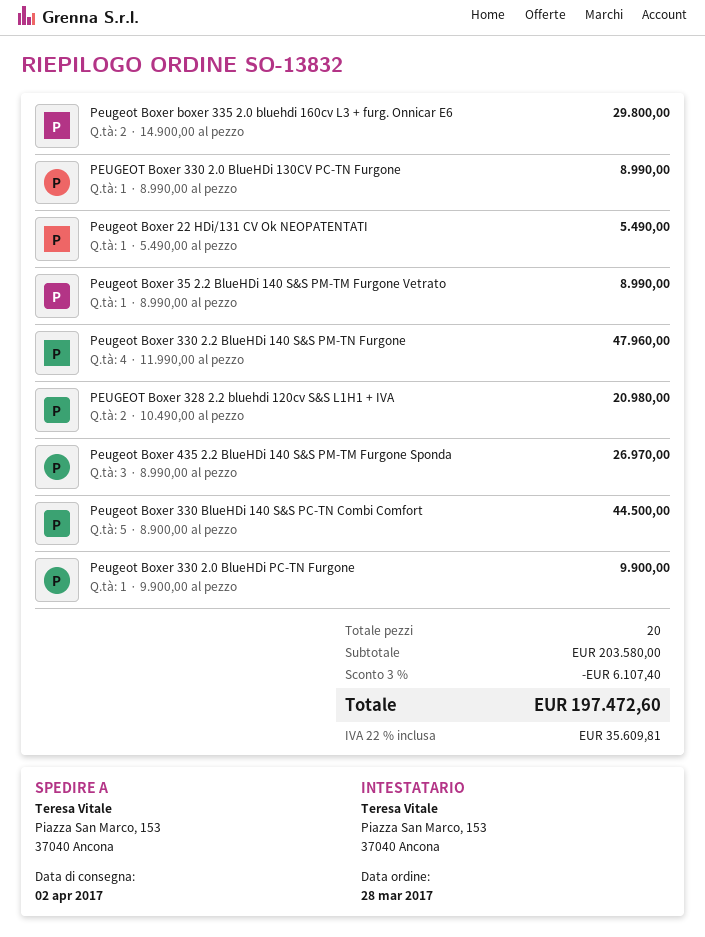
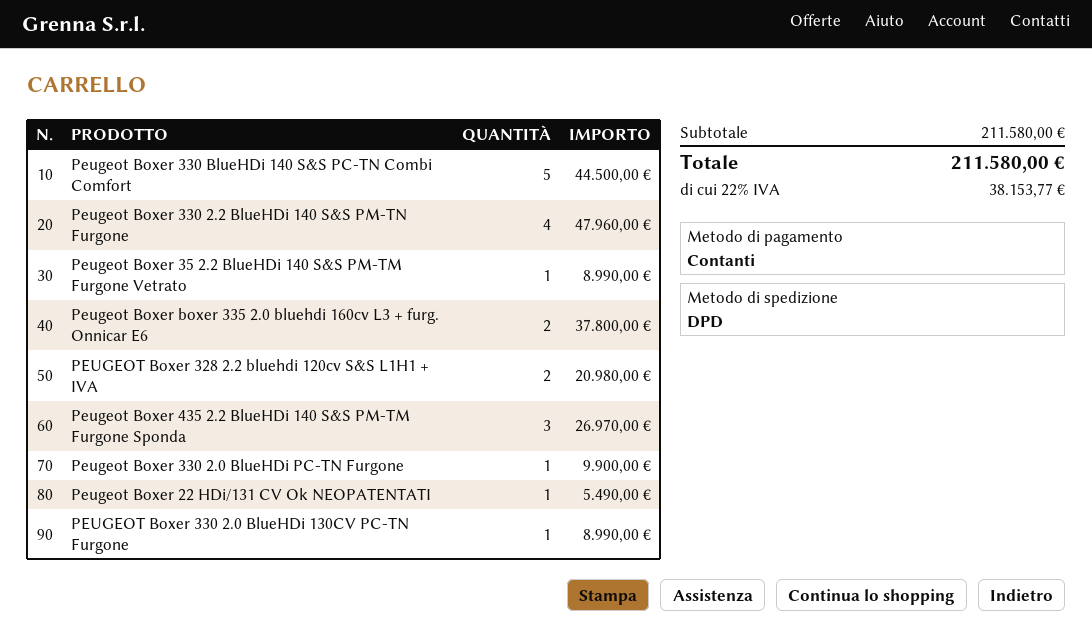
Peugeot Boxer boxer 335 2.0 bluehdi 160cv L3 + furg. Onnicar E6: 2 for 29800.00 -> 2 for 37800.00
subtotal: 203580.00 -> 211580.00
discount: 3% = 6107.40 -> none
tax: 22% = 35609.81 -> 22% = 38153.77
total: 197472.60 -> 211580.00

